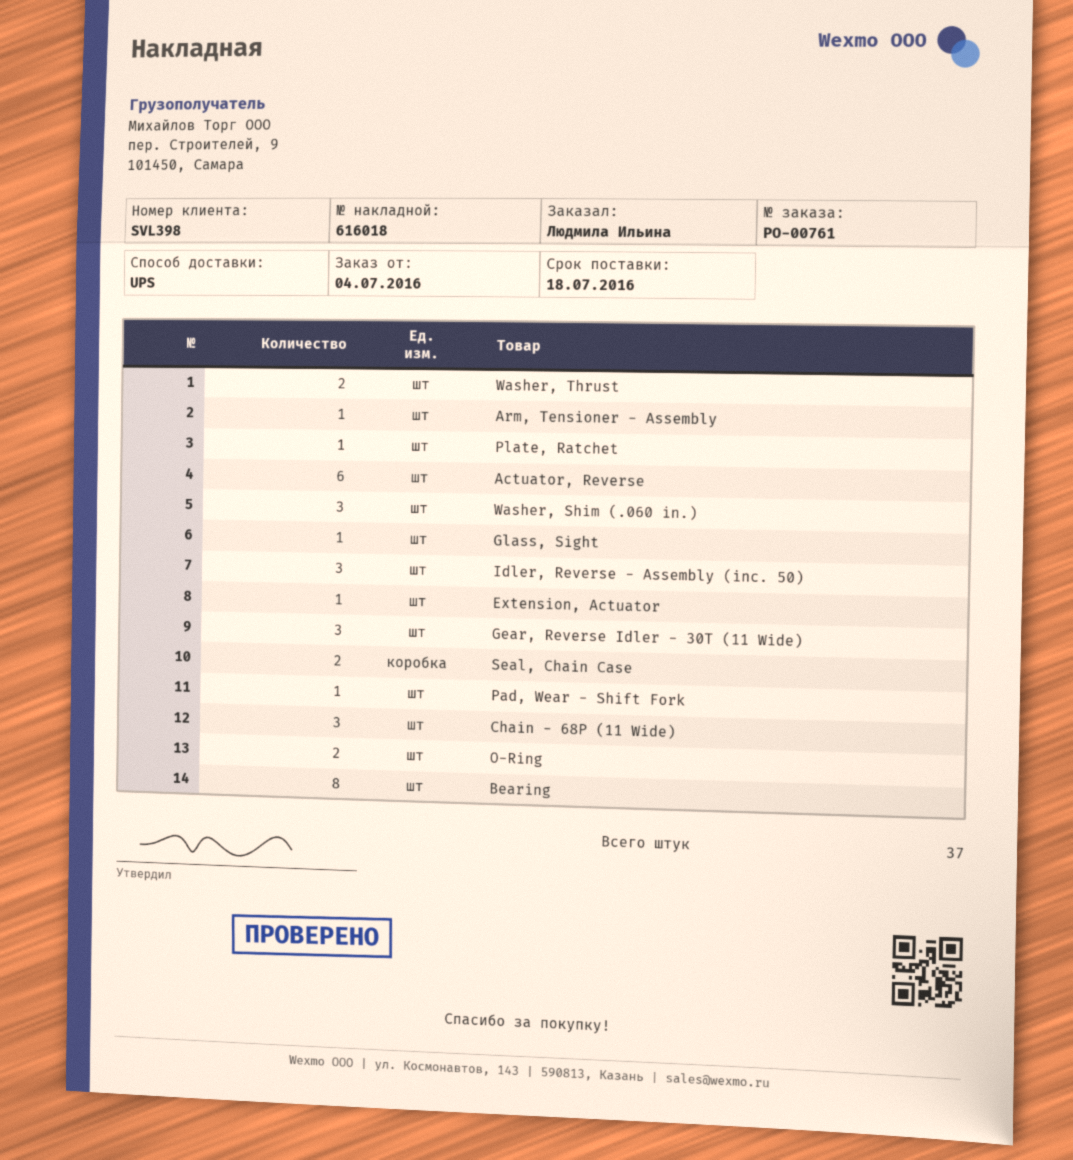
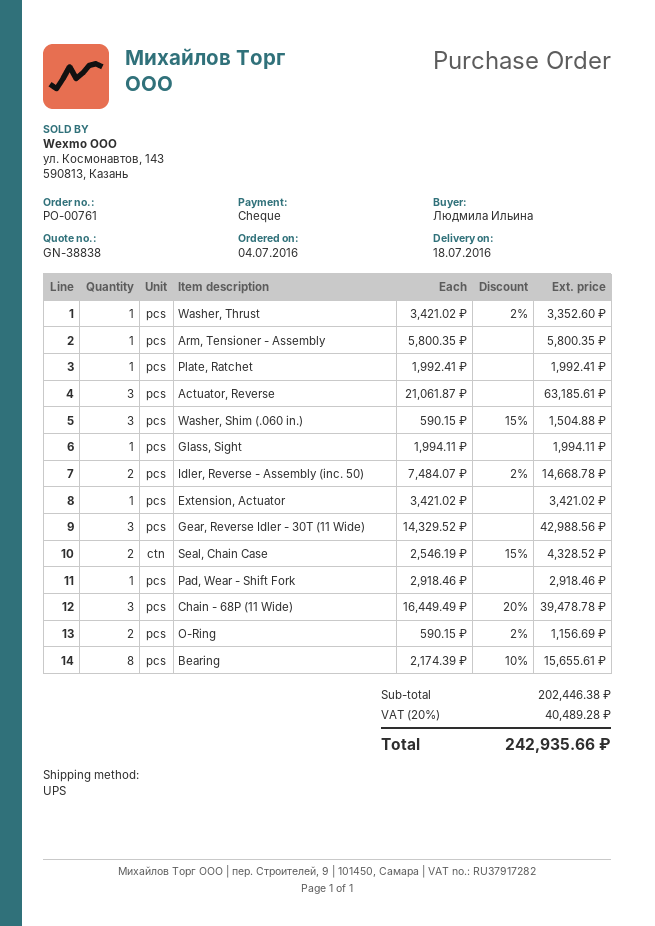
Washer, Thrust: 2 -> 1
Actuator, Reverse: 6 -> 3
Idler, Reverse - Assembly (inc. 50): 3 -> 2

